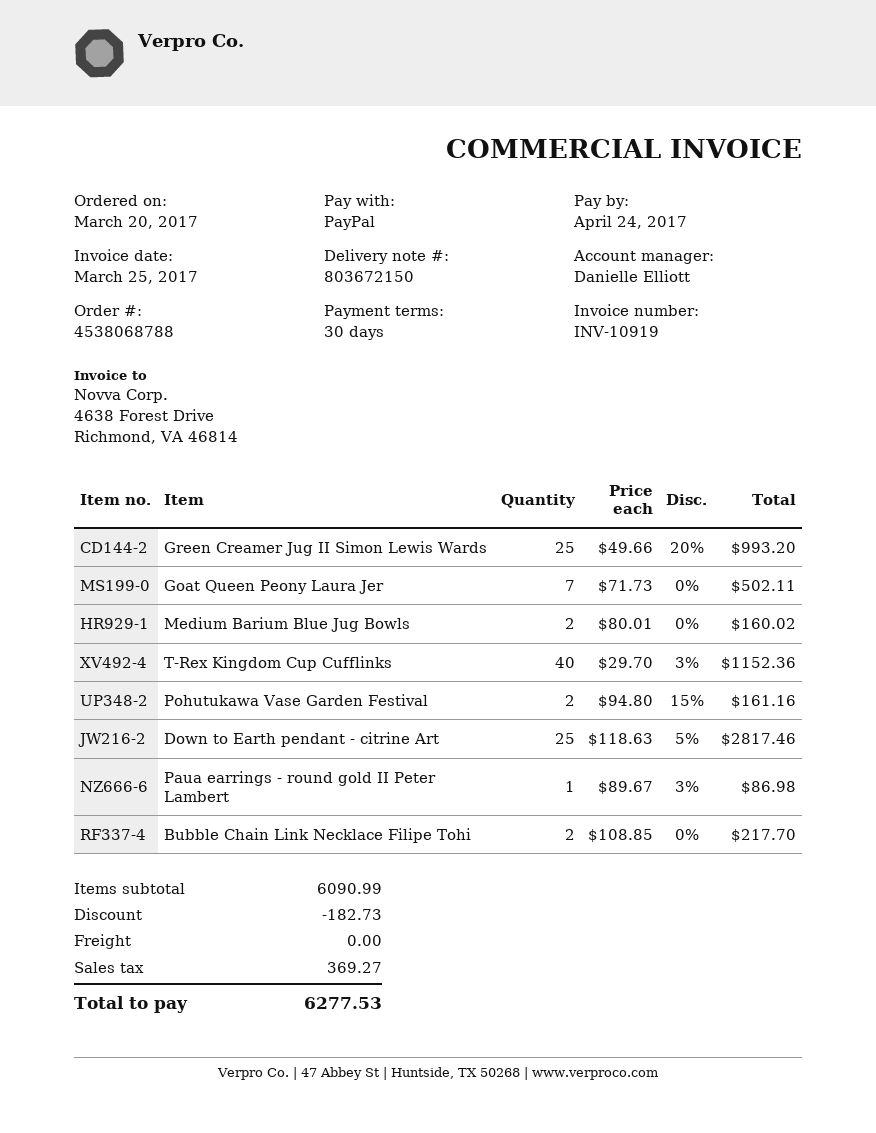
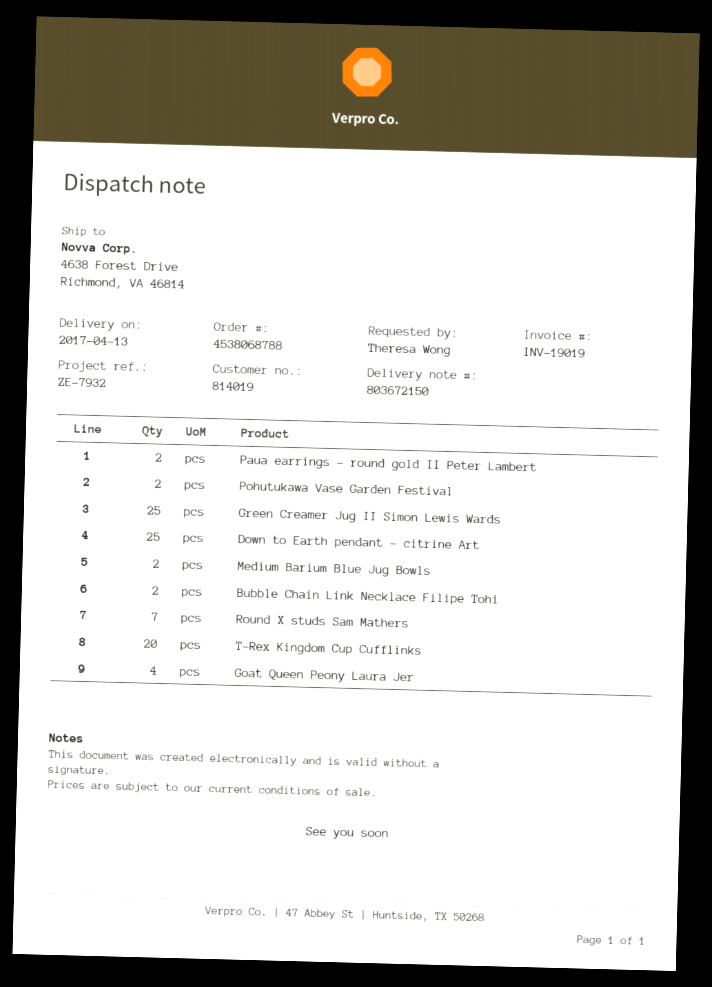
invoice number: INV-10919 -> INV-19019
Goat Queen Peony Laura Jer: 7 -> 4
T-Rex Kingdom Cup Cufflinks: 40 -> 20
Paua earrings - round gold II Peter Lambert: 1 -> 2
Round X studs Sam Mathers: none -> 7

